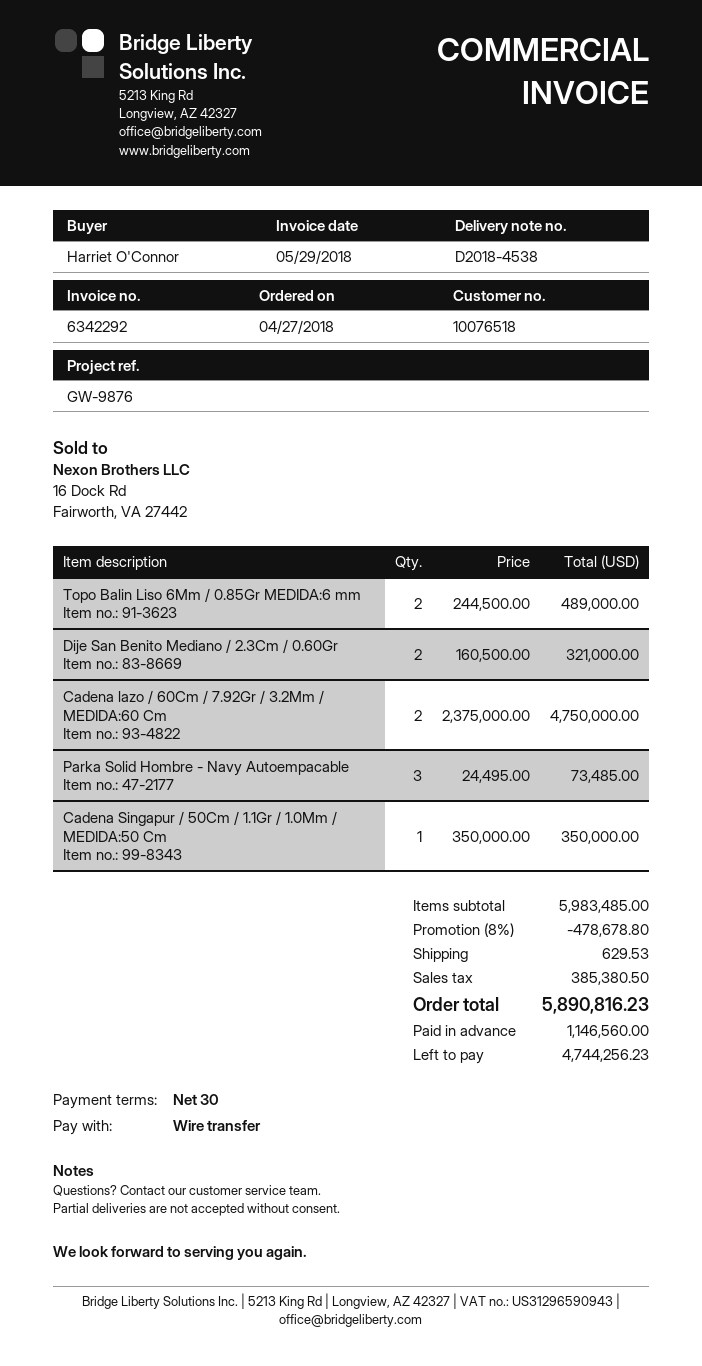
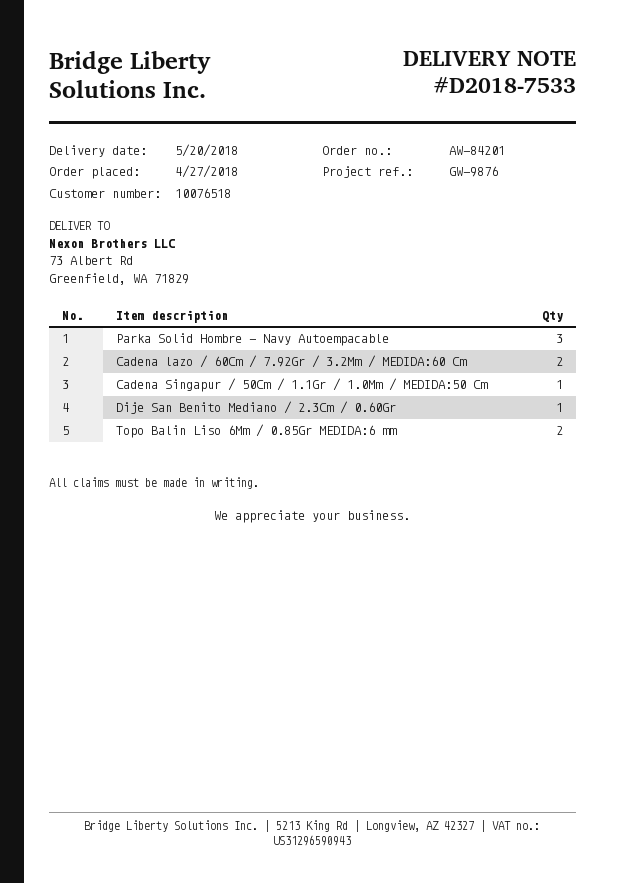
delivery note number: D2018-4538 -> D2018-7533
Dije San Benito Mediano / 2.3Cm / 0.60Gr: 2 -> 1

